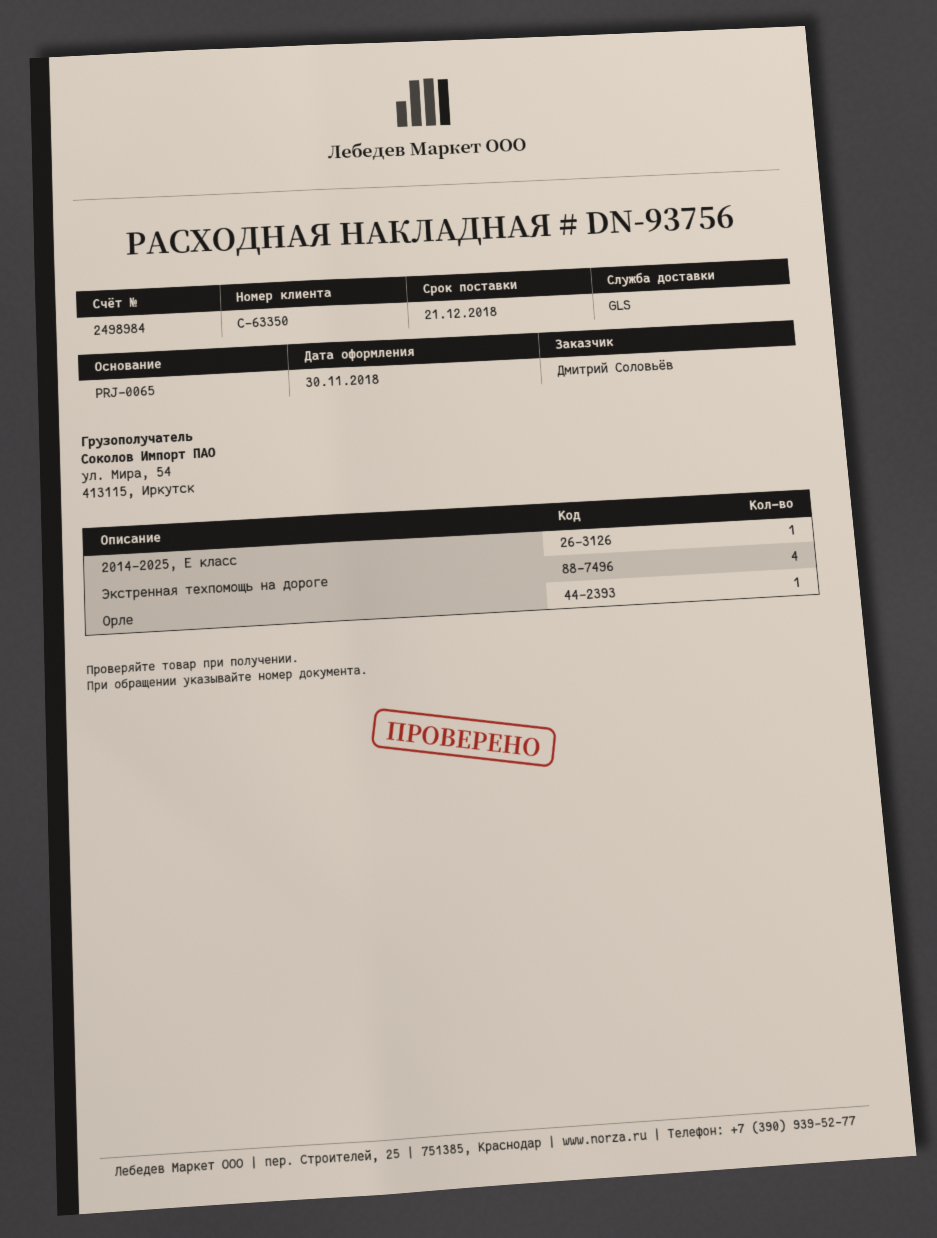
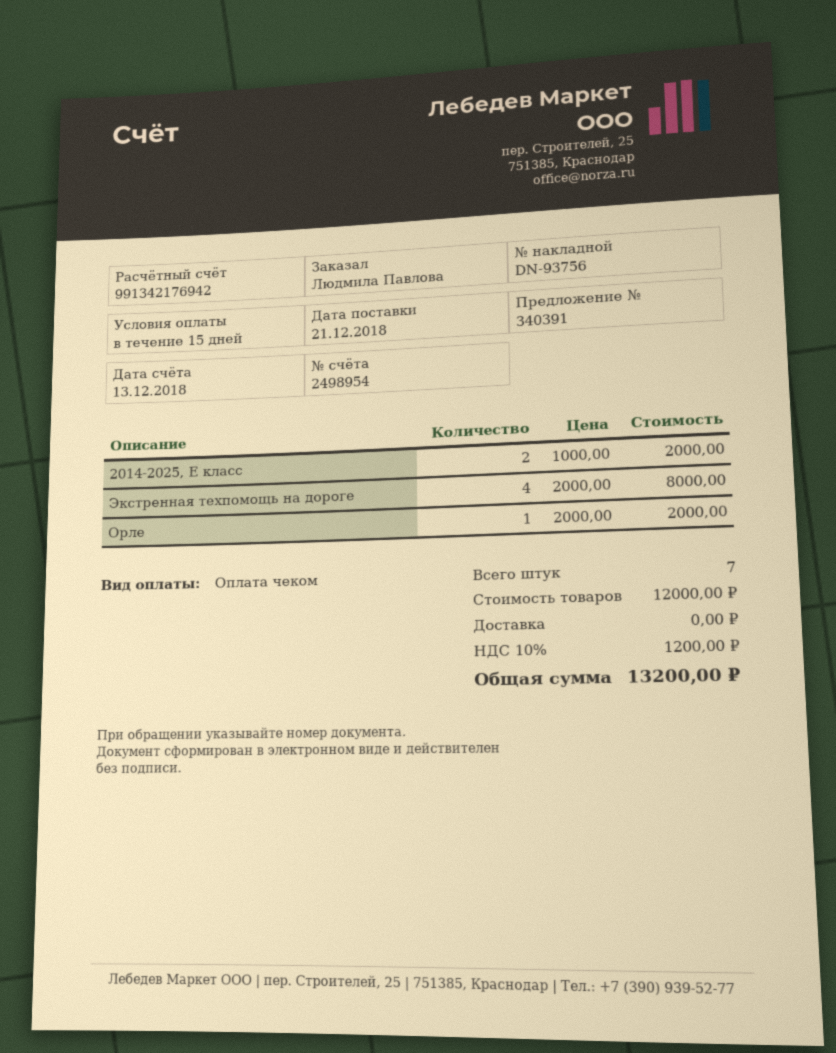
invoice number: 2498984 -> 2498954
ordered by: Дмитрий Соловьёв -> Людмила Павлова
2014-2025, E класс: 1 -> 2

